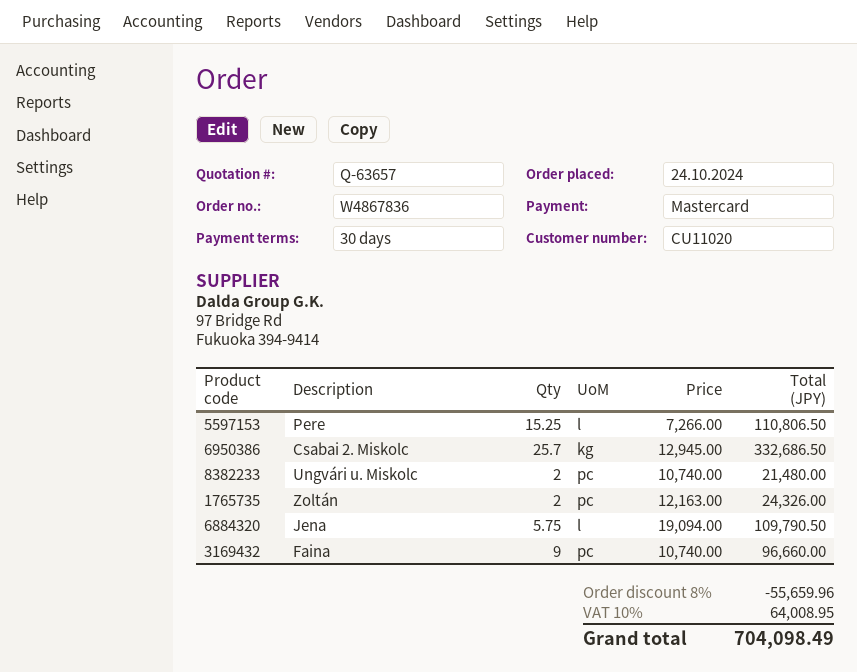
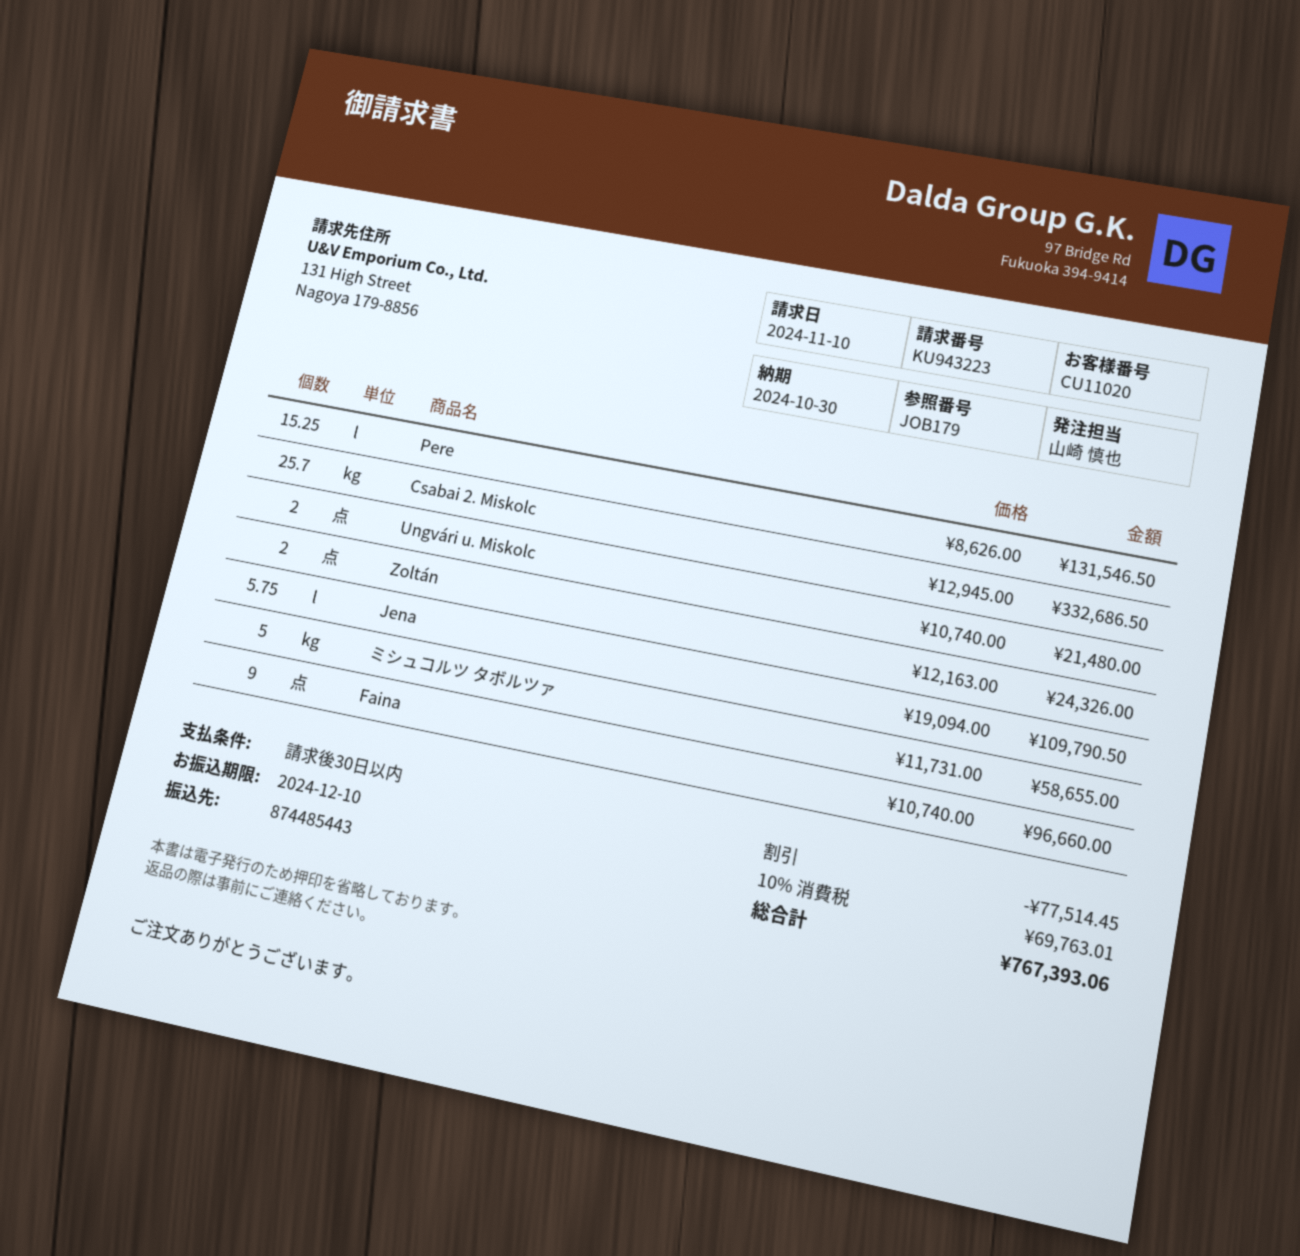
Pere: 15.25 x 7266.00 = 110806.50 -> 15.25 x 8626.00 = 131546.50
ミシュコルツ タボルツァ: none -> 5 x 11731.00 = 58655.00
discount: 55659.96 -> 77514.45
tax: 10% = 64008.95 -> 10% = 69763.01
total: 704098.49 -> 767393.06

